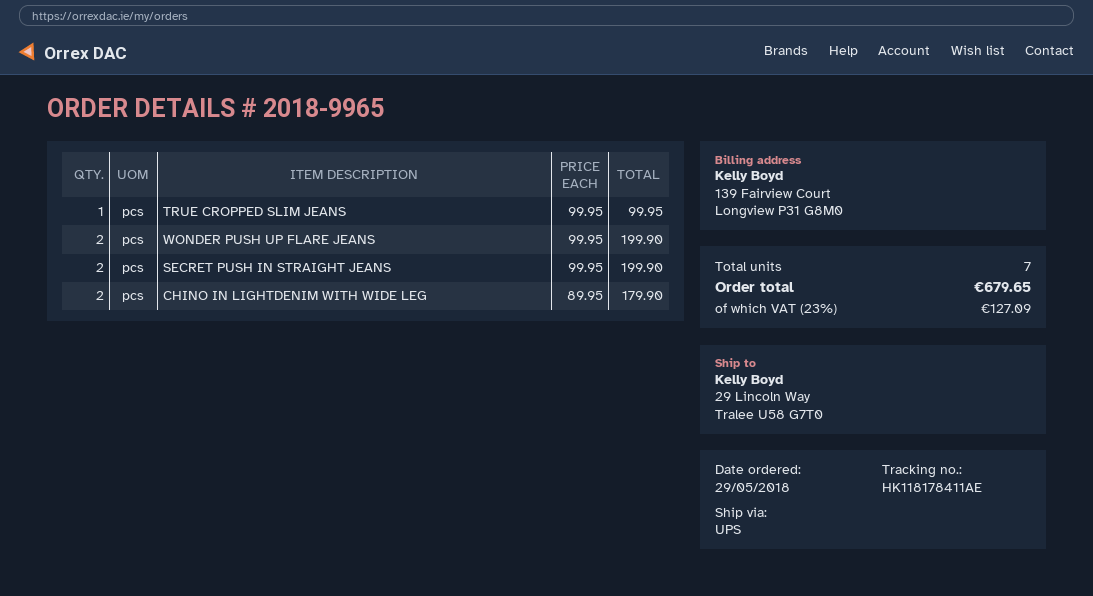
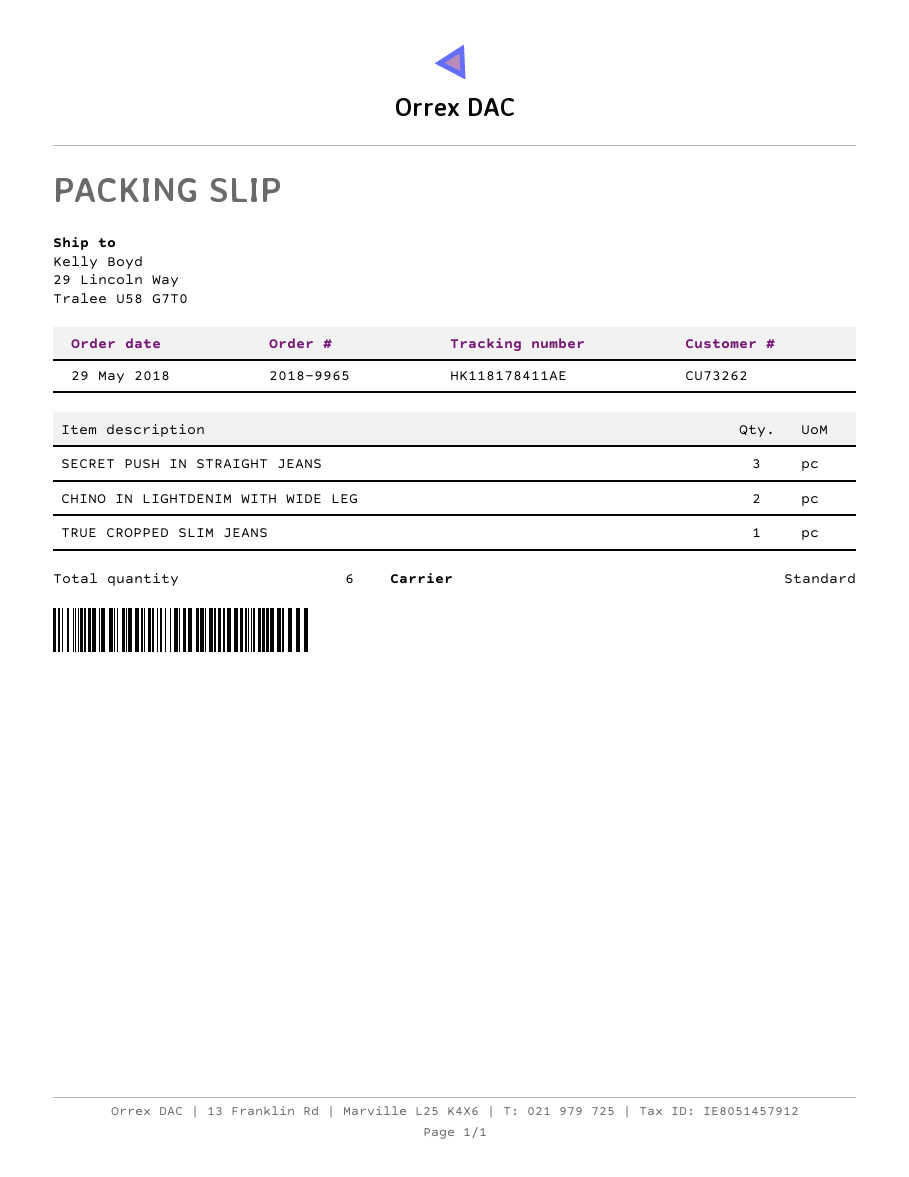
shipping method: UPS -> standard
WONDER PUSH UP FLARE JEANS: 2 -> none
SECRET PUSH IN STRAIGHT JEANS: 2 -> 3
total quantity: 7 -> 6

